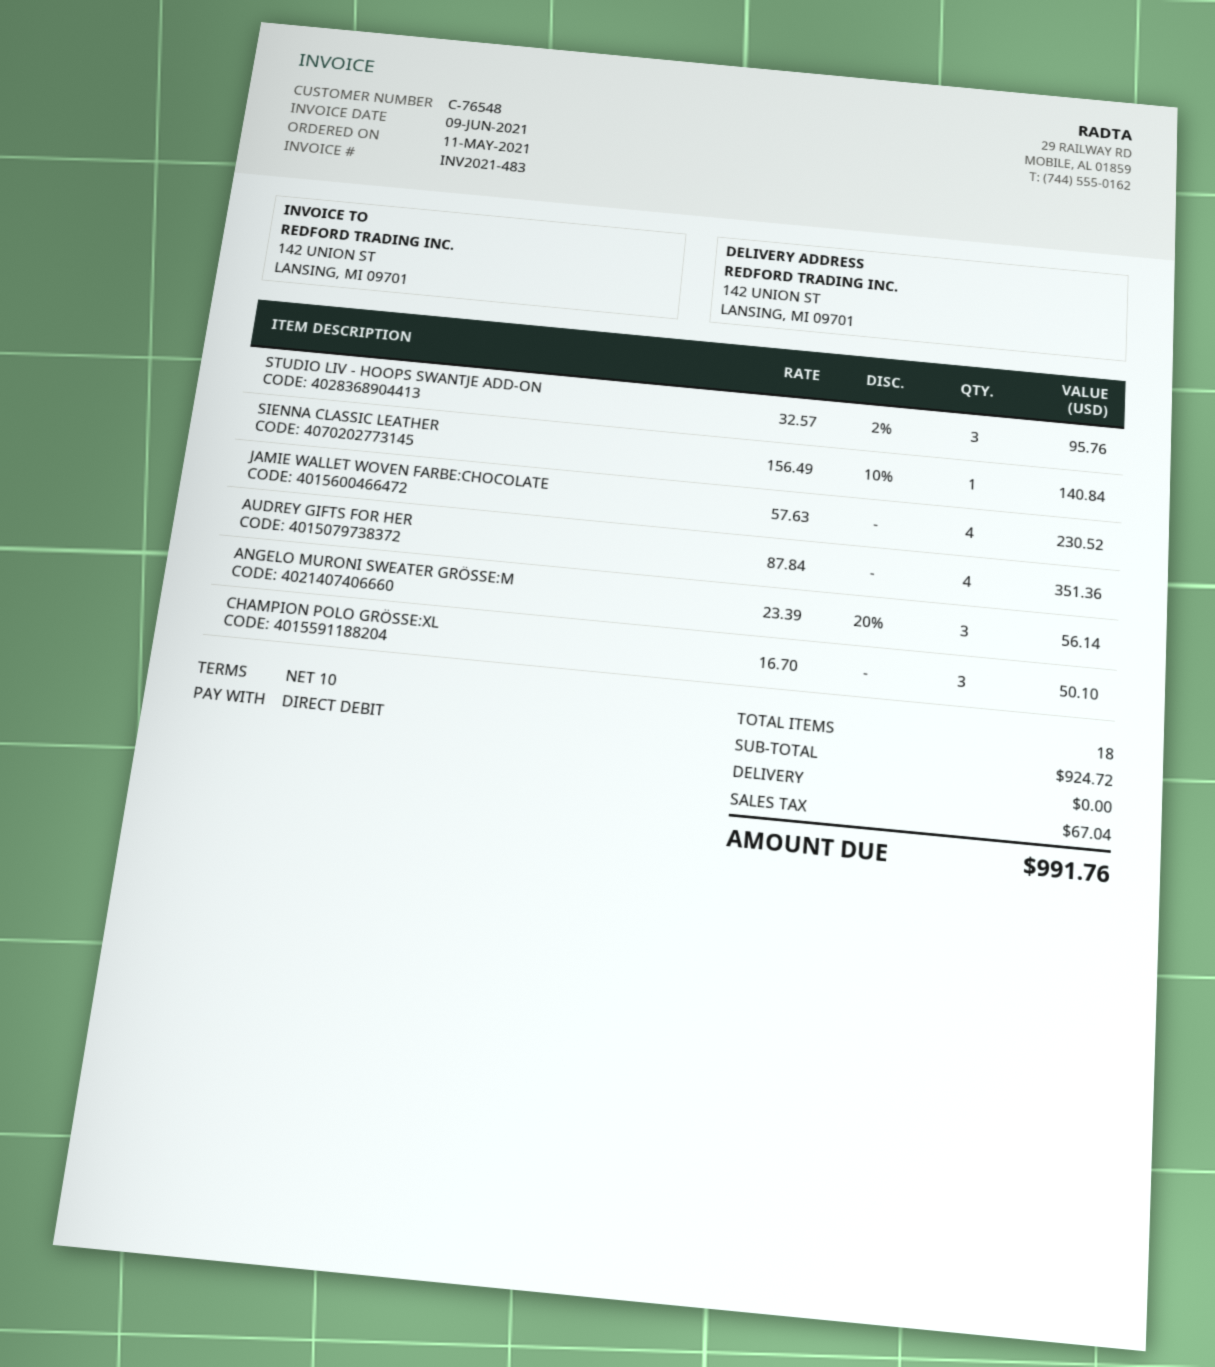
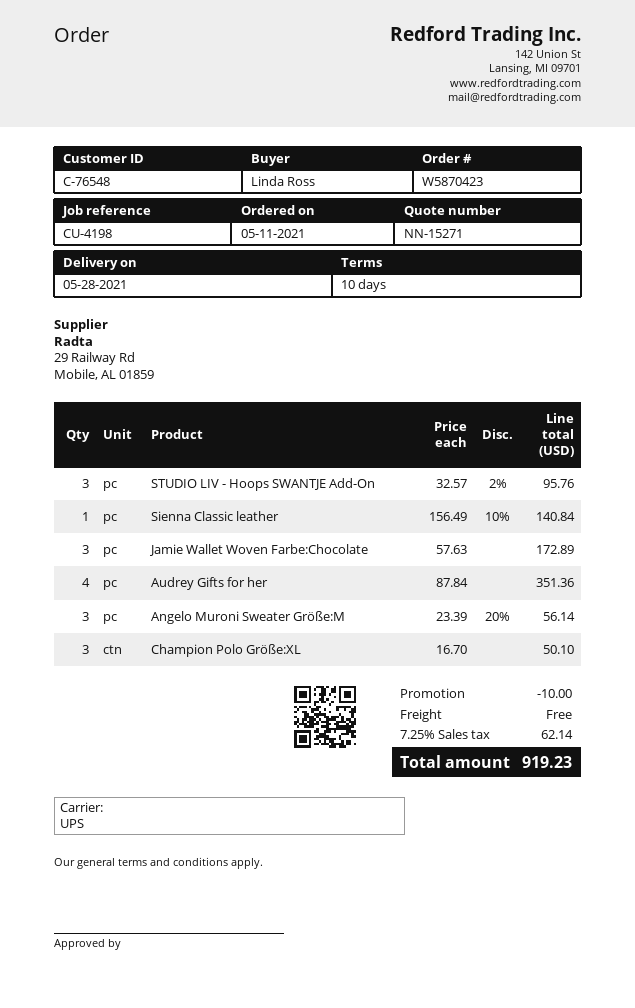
JAMIE WALLET WOVEN FARBE:CHOCOLATE: 4 x 57.63 = 230.52 -> 3 x 57.63 = 172.89
discount: none -> 10.00
tax: 67.04 -> 62.14
total: 991.76 -> 919.23

